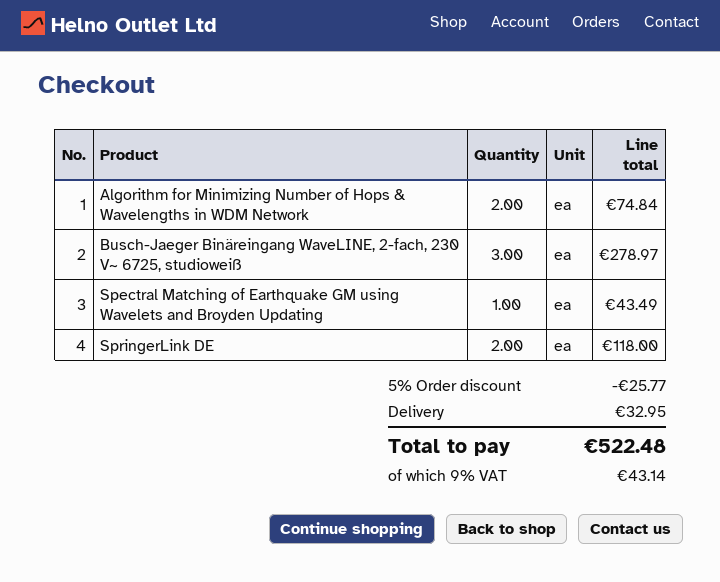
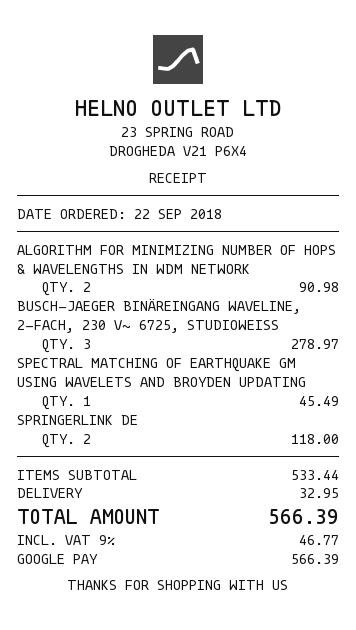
Algorithm for Minimizing Number of Hops & Wavelengths in WDM Network: 2 for 74.84 -> 2 for 90.98
Spectral Matching of Earthquake GM using Wavelets and Broyden Updating: 1 for 43.49 -> 1 for 45.49
discount: 5% = 25.77 -> none
tax: 9% = 43.14 -> 9% = 46.77
total: 522.48 -> 566.39

